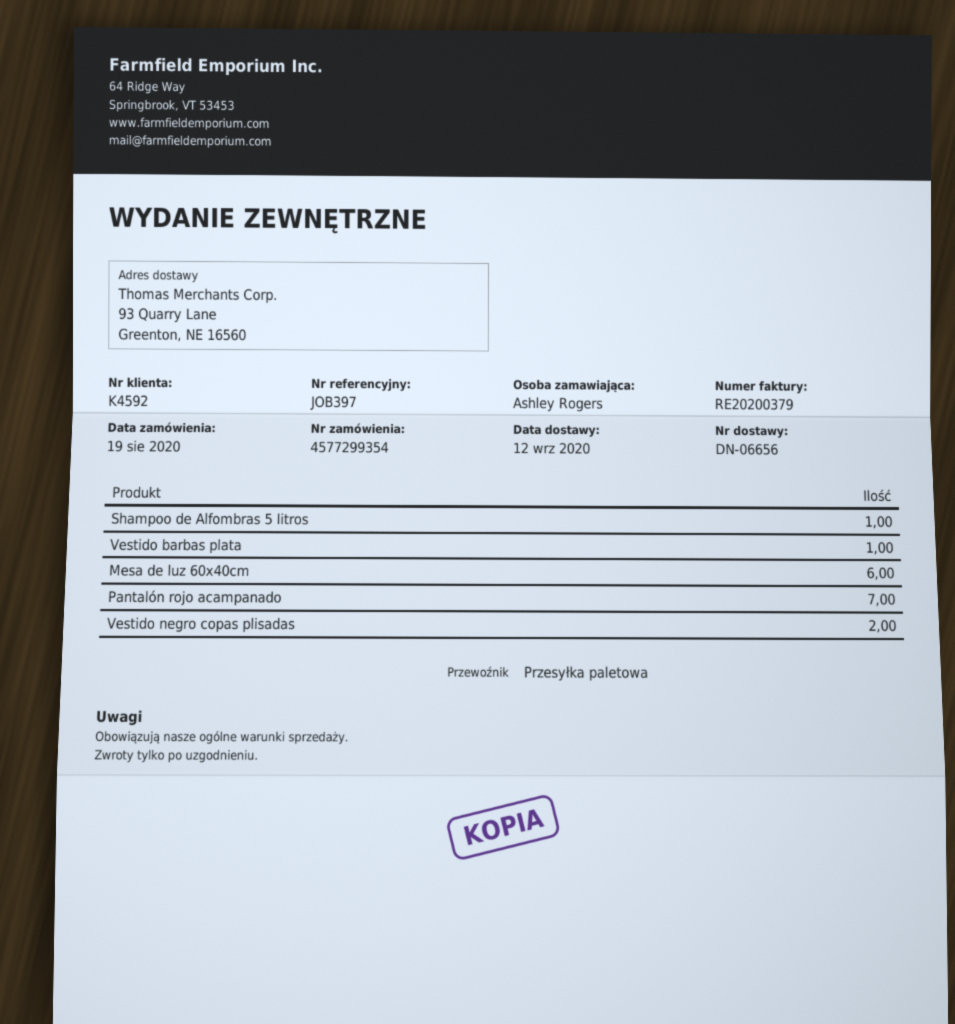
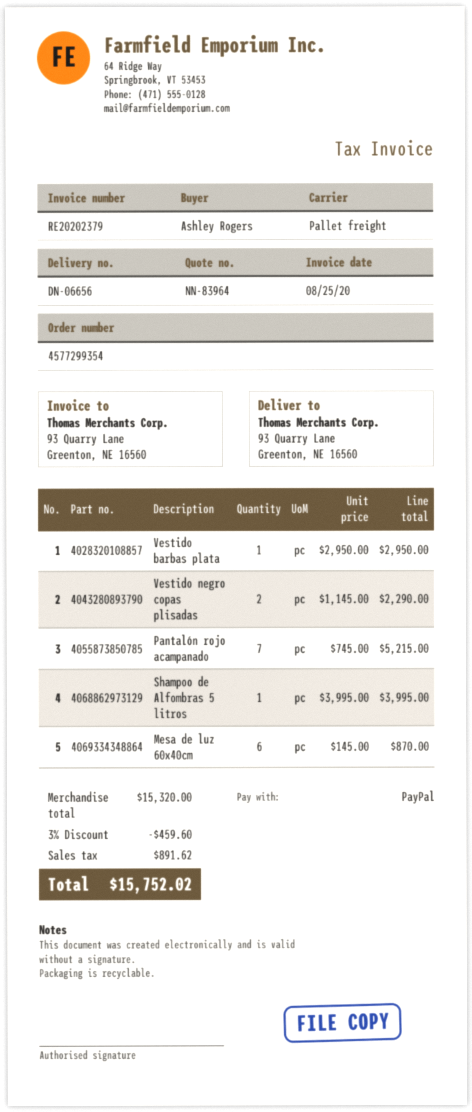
invoice number: RE20200379 -> RE20202379

